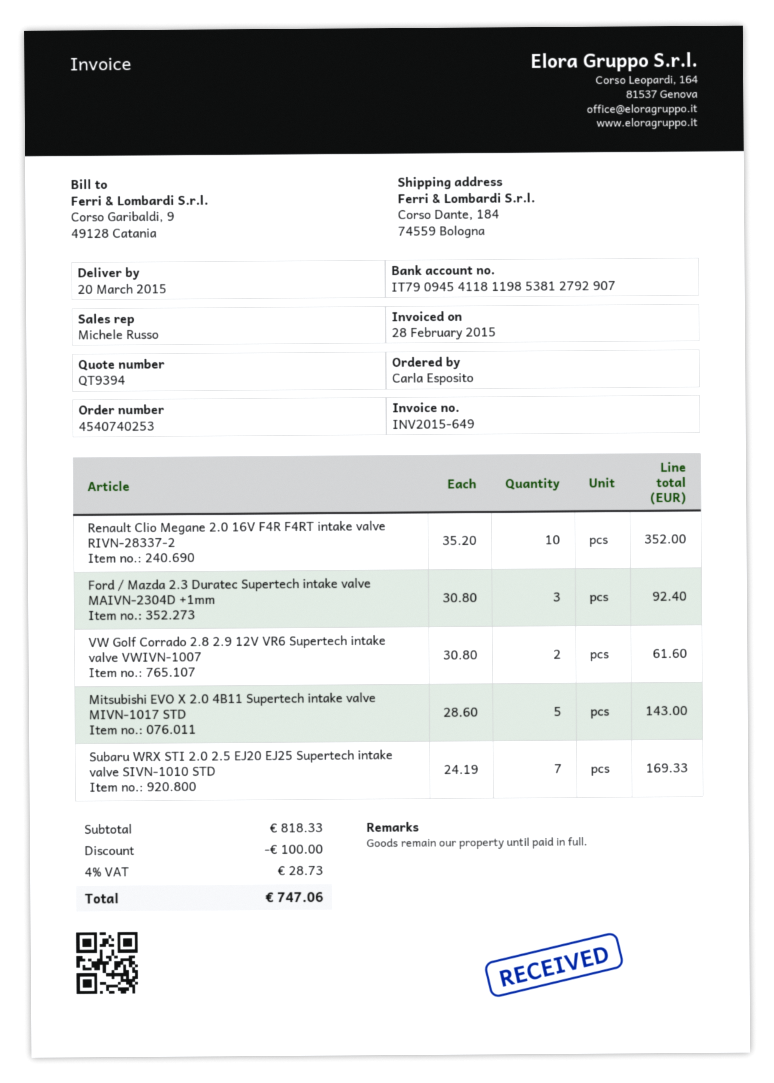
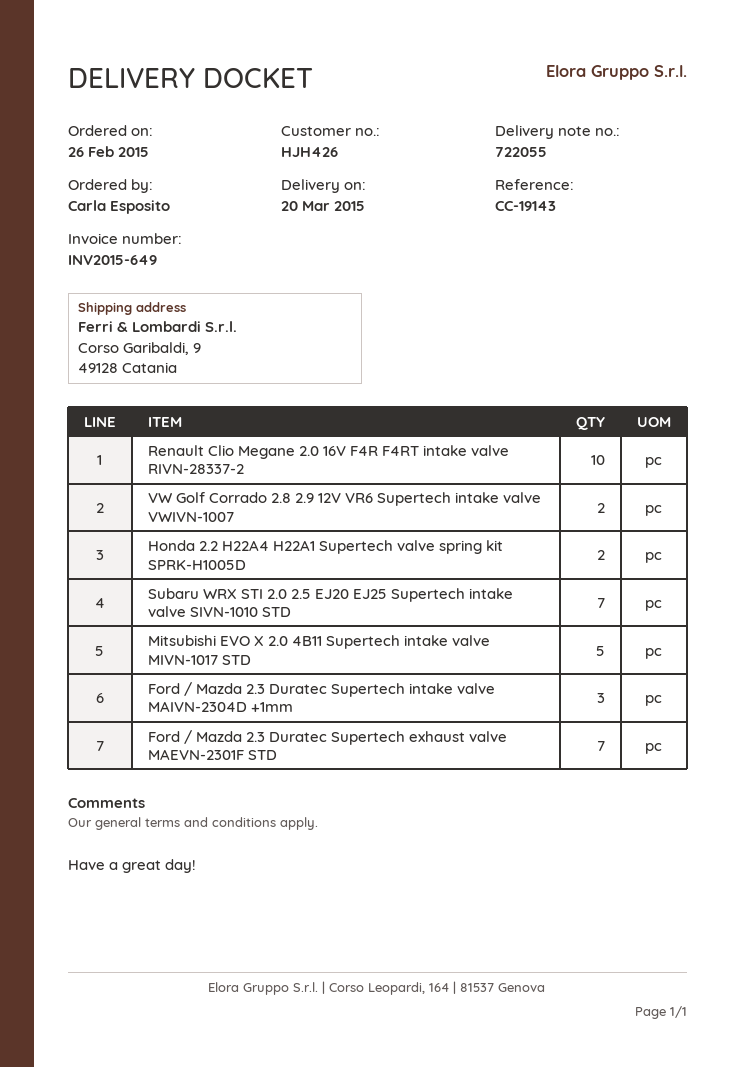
ship to: Corso Dante, 184, 74559 Bologna -> Corso Garibaldi, 9, 49128 Catania
Honda 2.2 H22A4 H22A1 Supertech valve spring kit SPRK-H1005D: none -> 2
Ford / Mazda 2.3 Duratec Supertech exhaust valve MAEVN-2301F STD: none -> 7

